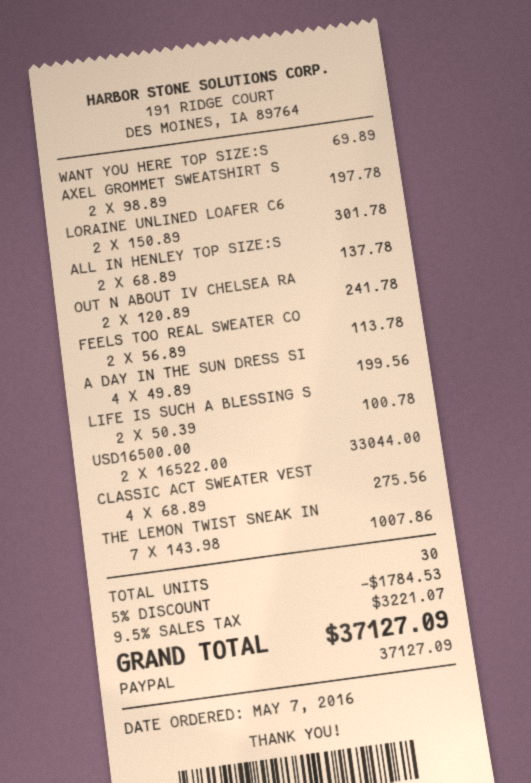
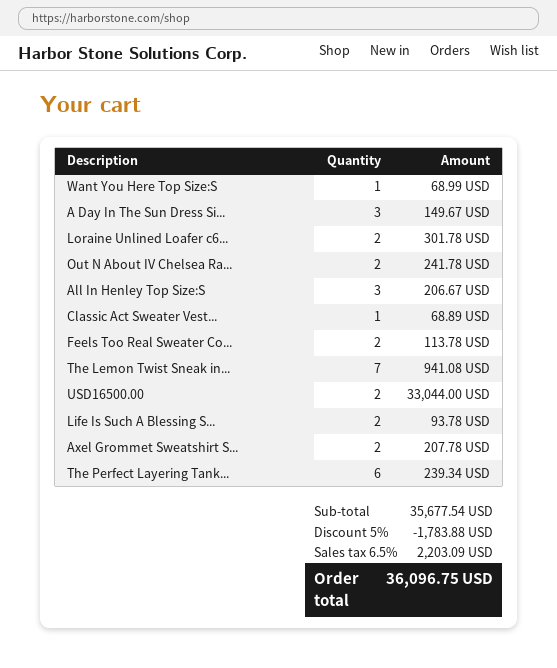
WANT YOU HERE TOP SIZE:S: 1 for 69.89 -> 1 for 68.99
AXEL GROMMET SWEATSHIRT S: 2 for 197.78 -> 2 for 207.78
ALL IN HENLEY TOP SIZE:S: 2 for 137.78 -> 3 for 206.67
A DAY IN THE SUN DRESS SI: 4 for 199.56 -> 3 for 149.67
LIFE IS SUCH A BLESSING S: 2 for 100.78 -> 2 for 93.78
CLASSIC ACT SWEATER VEST: 4 for 275.56 -> 1 for 68.89
THE LEMON TWIST SNEAK IN: 7 for 1007.86 -> 7 for 941.08
The Perfect Layering Tank...: none -> 6 for 239.34
discount: 5% = 1784.53 -> 5% = 1783.88
tax: 9.5% = 3221.07 -> 6.5% = 2203.09
total: 37127.09 -> 36096.75

